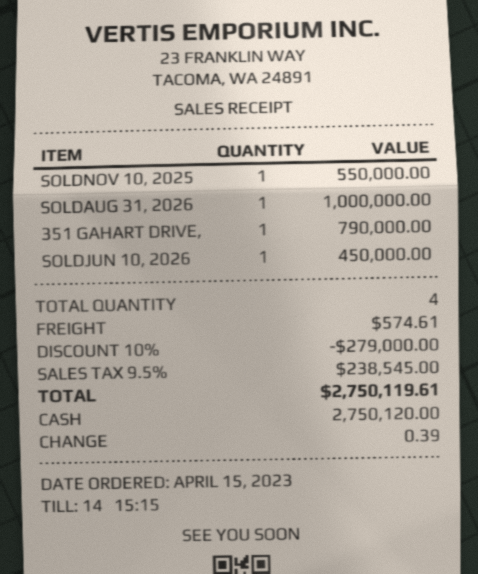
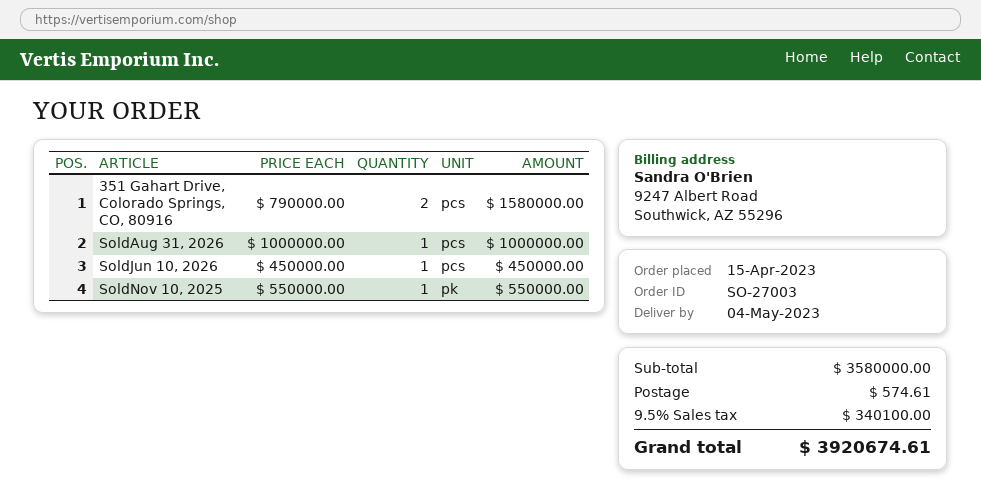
351 GAHART DRIVE,: 1 for 790000.00 -> 2 for 1580000.00
discount: 10% = 279000.00 -> none
tax: 9.5% = 238545.00 -> 9.5% = 340100.00
total: 2750119.61 -> 3920674.61

